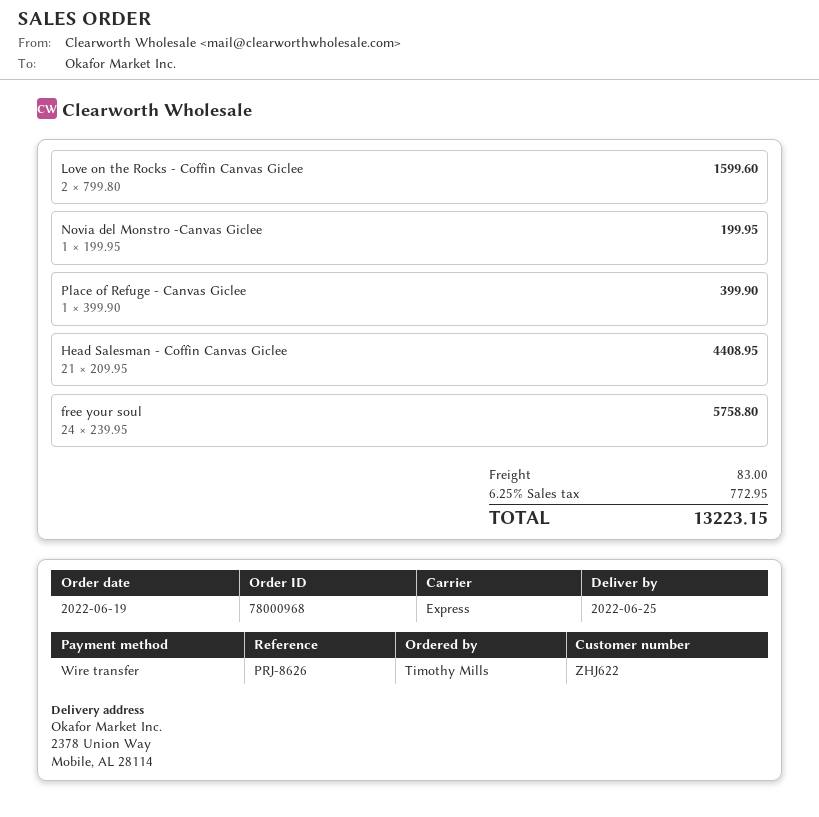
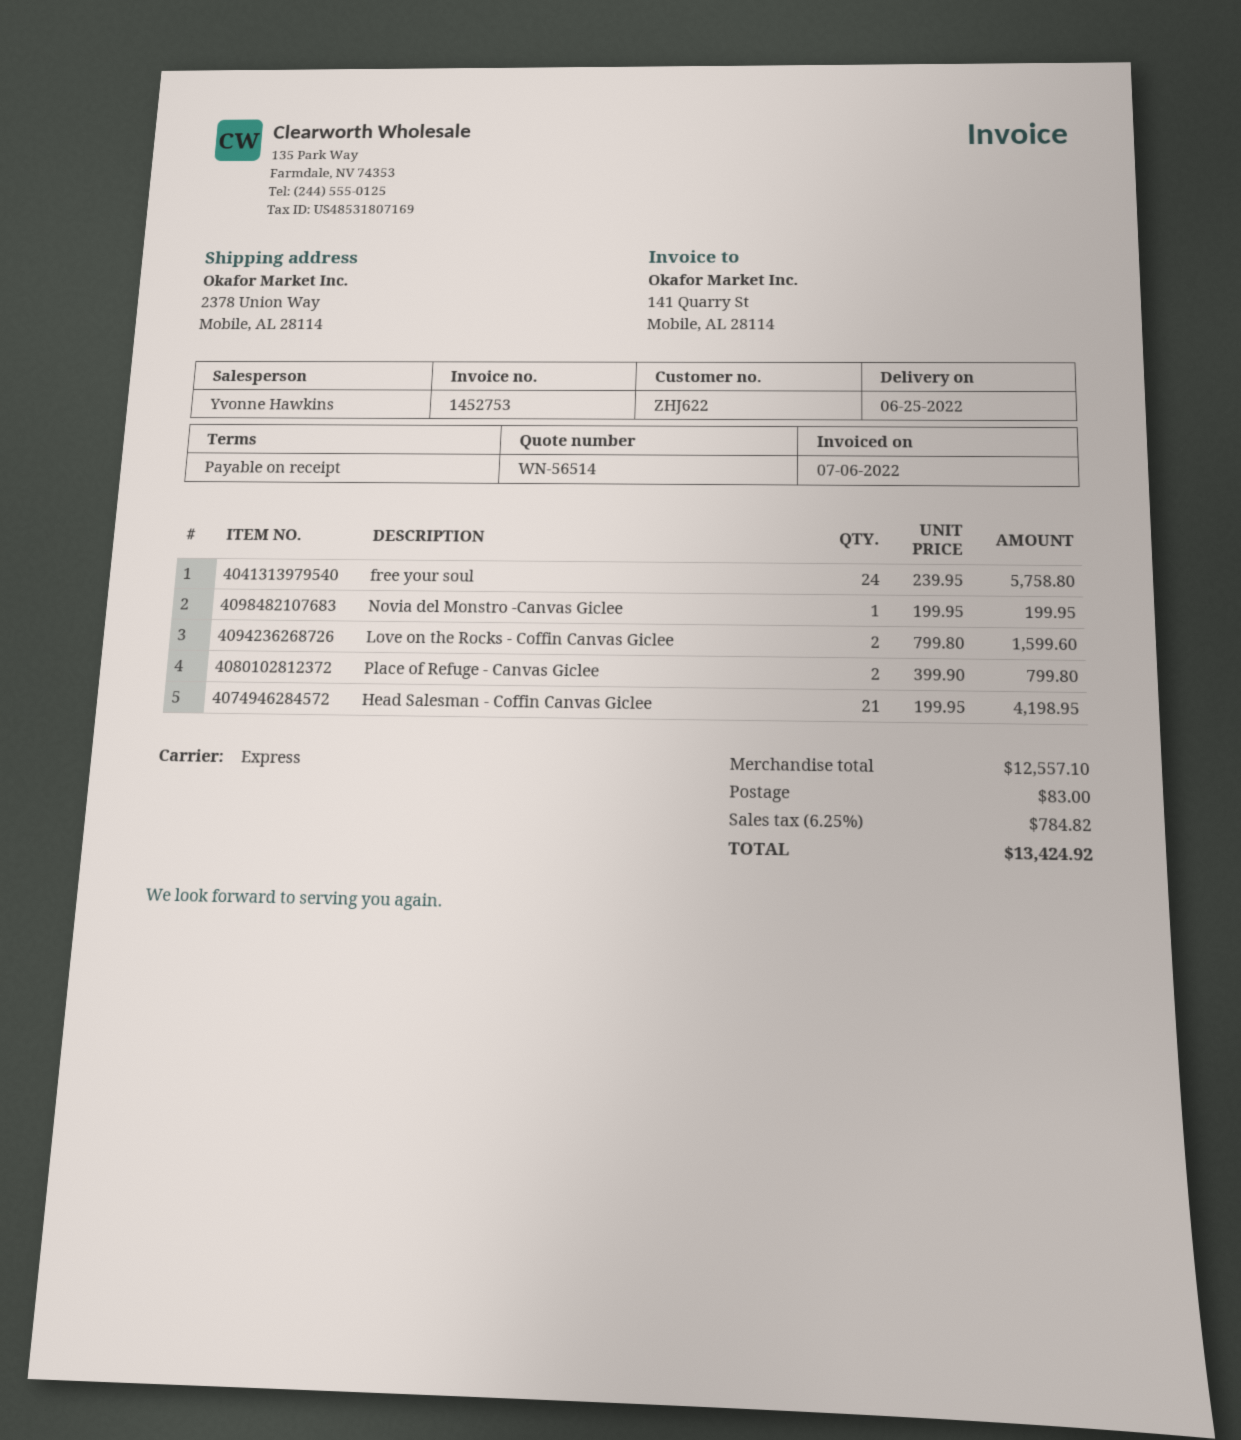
Place of Refuge - Canvas Giclee: 1 x 399.90 = 399.90 -> 2 x 399.90 = 799.80
Head Salesman - Coffin Canvas Giclee: 21 x 209.95 = 4408.95 -> 21 x 199.95 = 4198.95
tax: 6.25% = 772.95 -> 6.25% = 784.82
total: 13223.15 -> 13424.92

